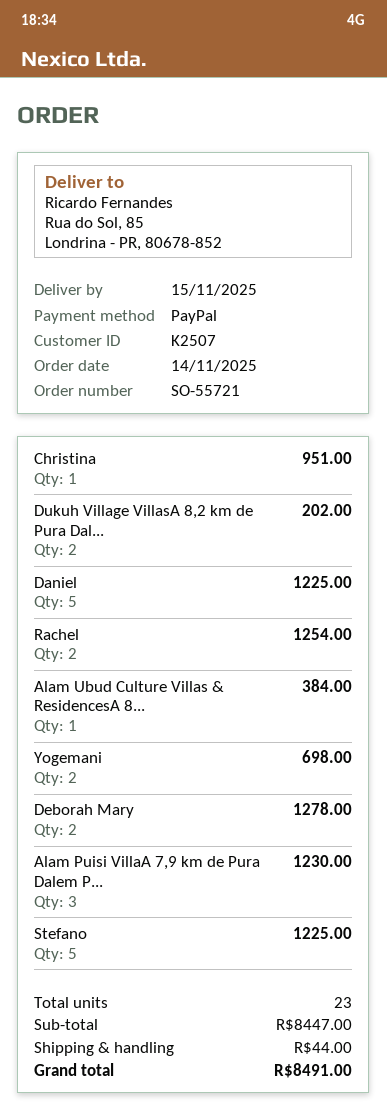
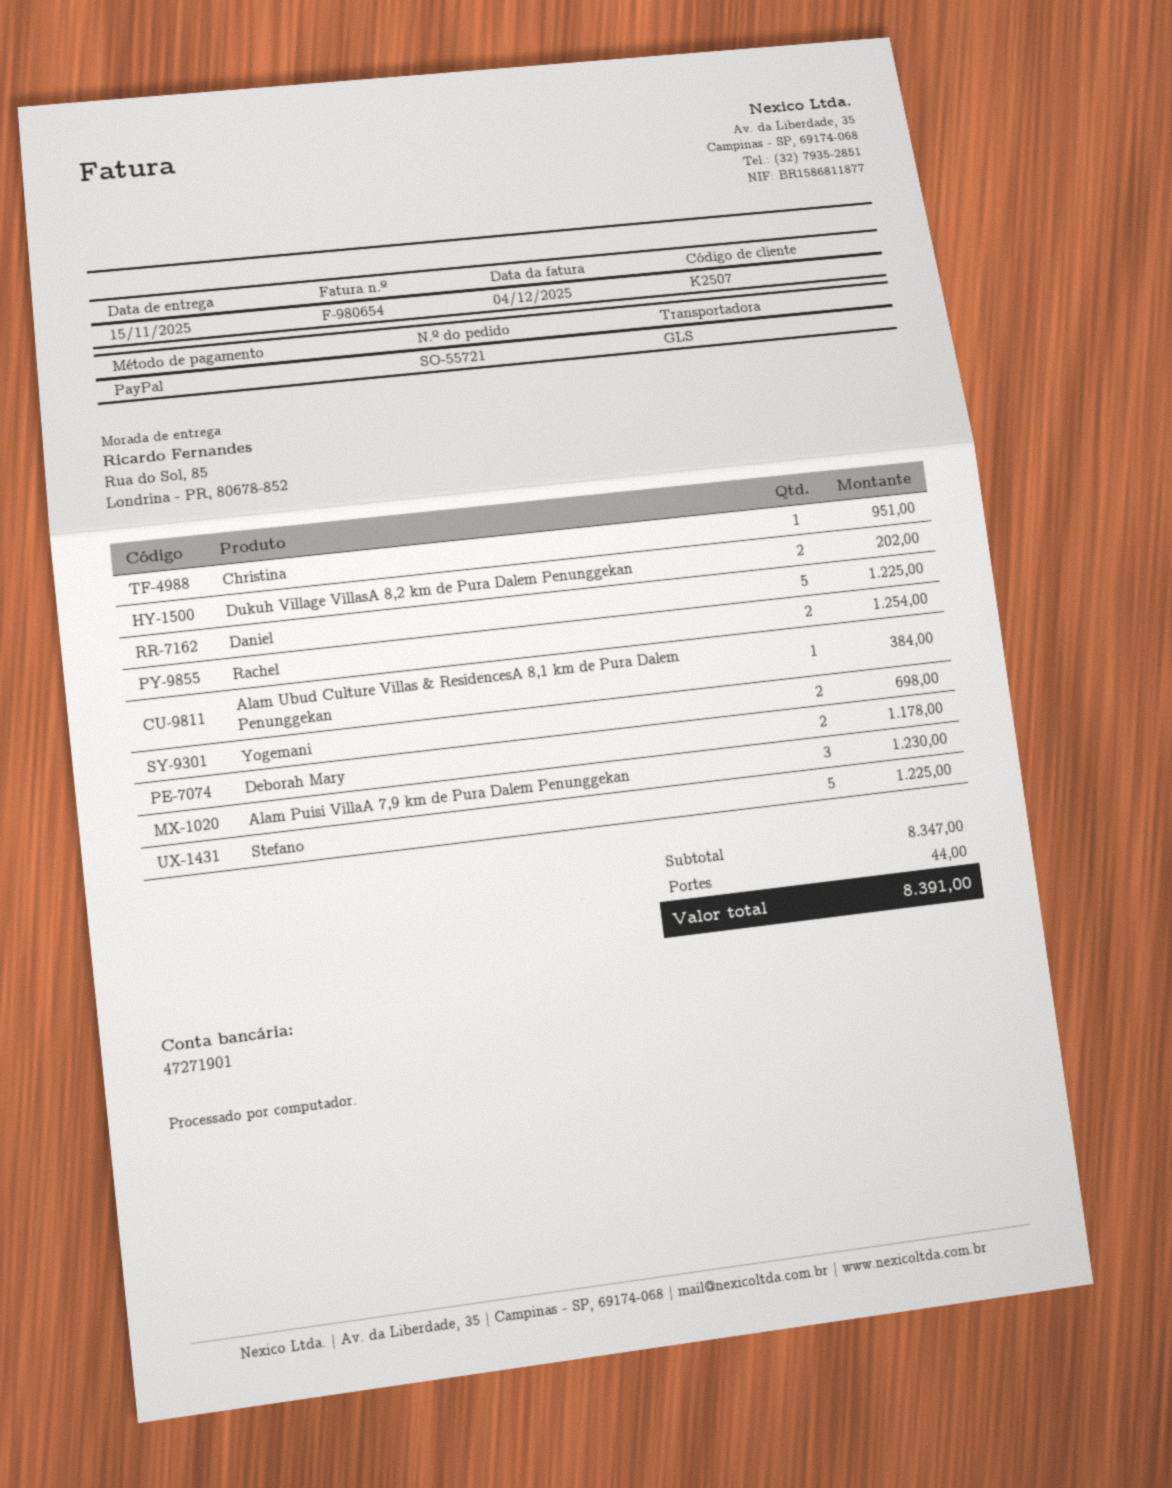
Deborah Mary: 2 for 1278.00 -> 2 for 1178.00
subtotal: 8447.00 -> 8347.00
total: 8491.00 -> 8391.00

